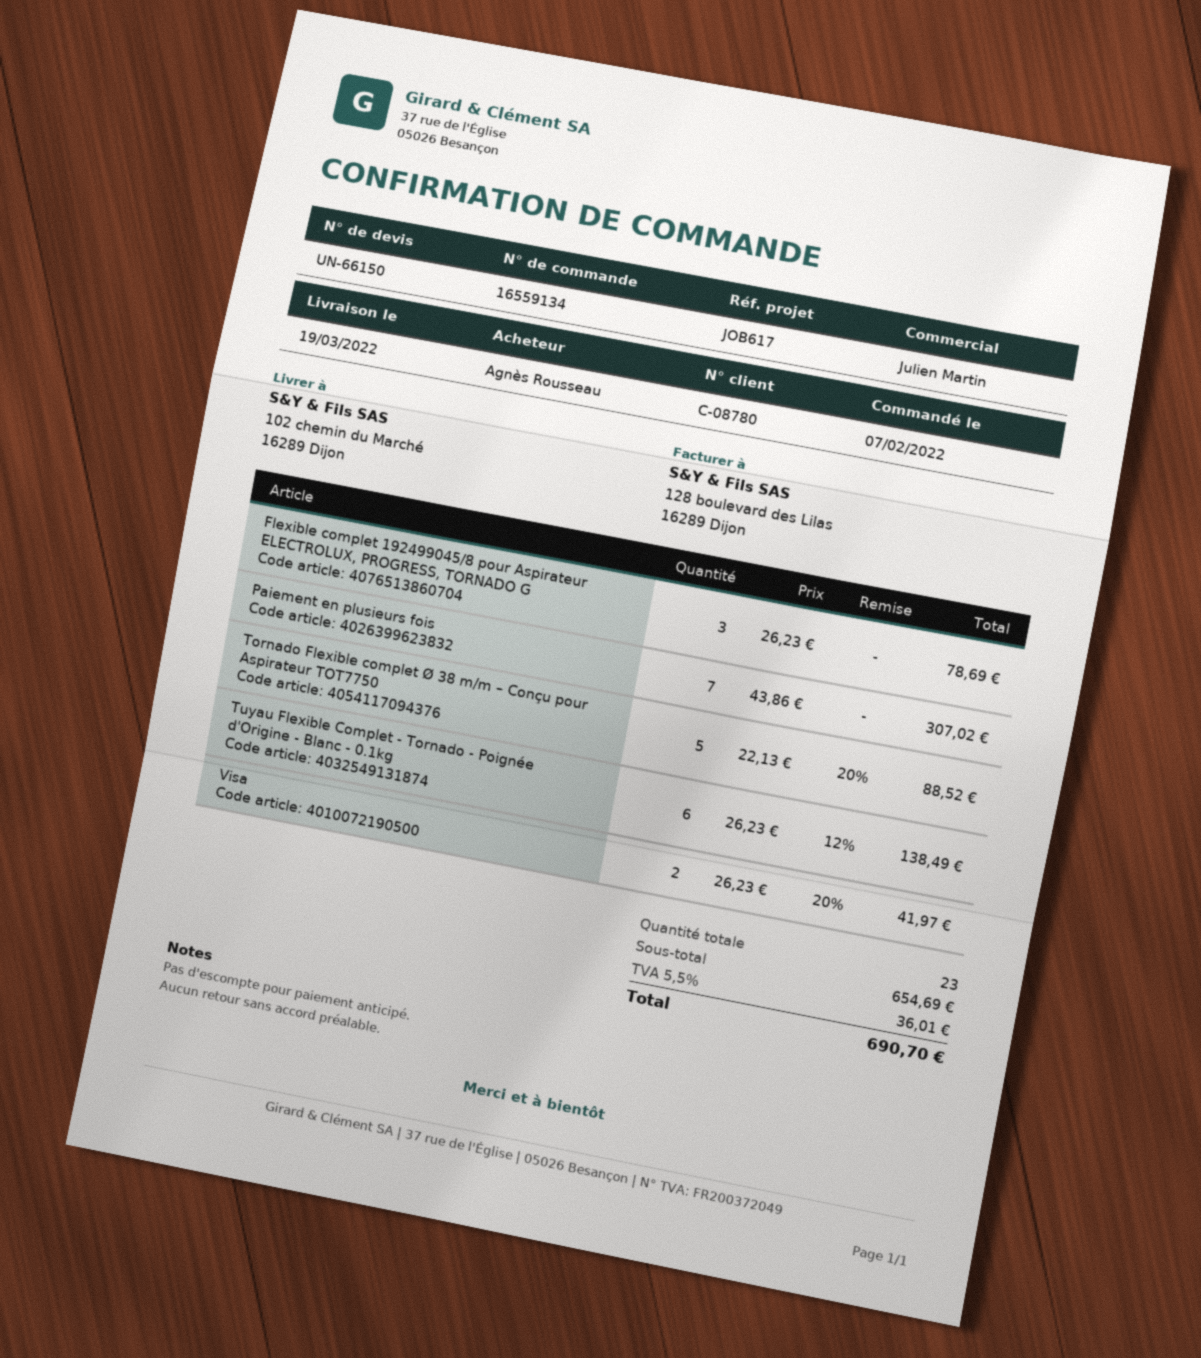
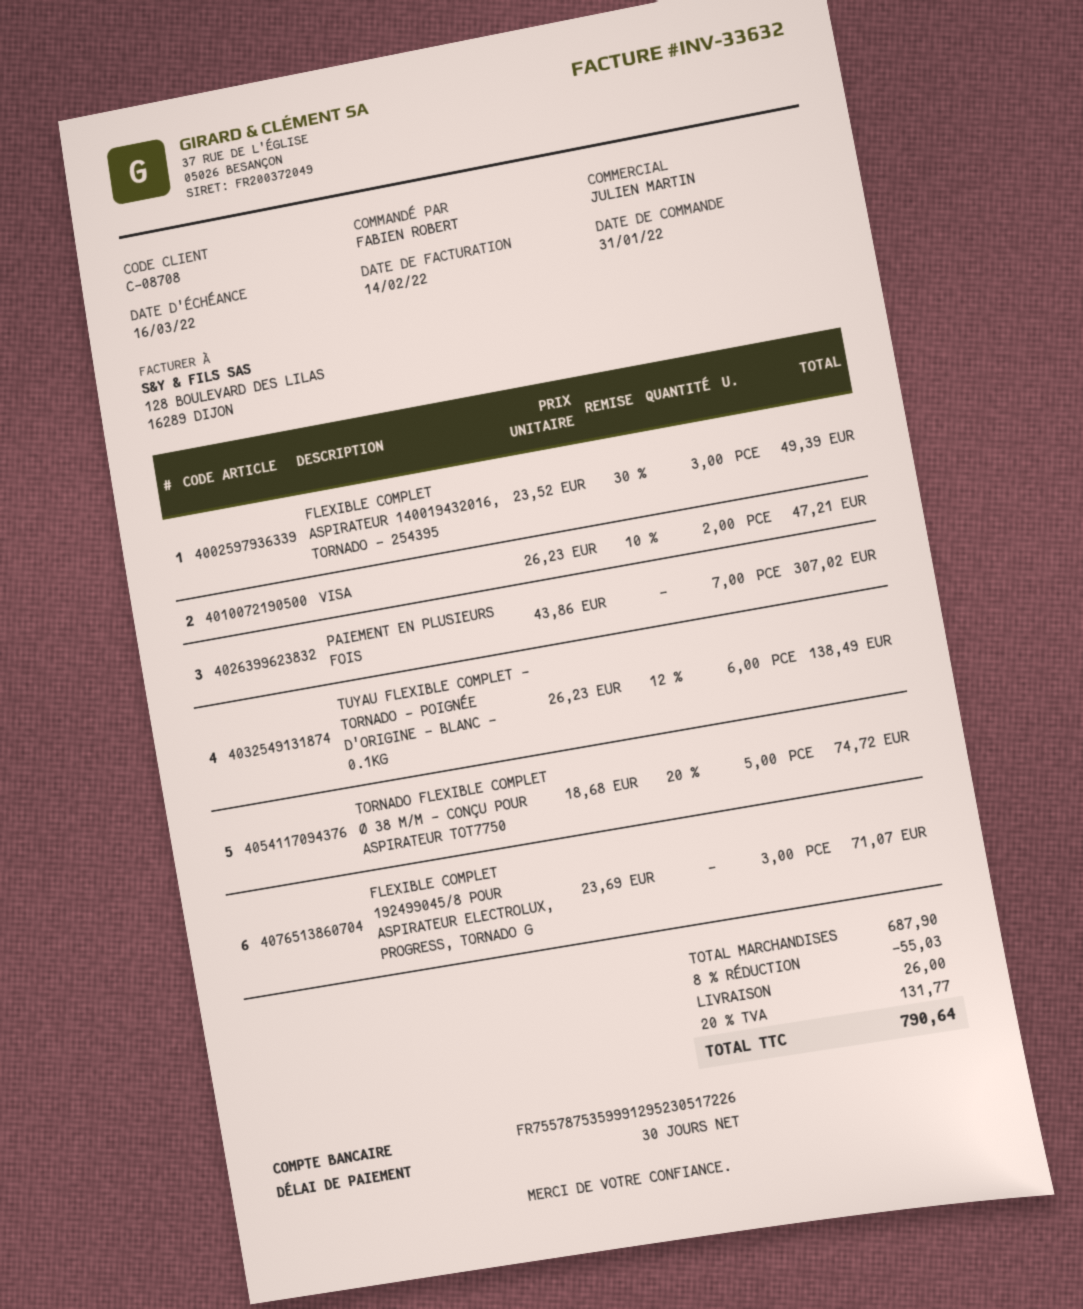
order date: 2022-02-07 -> 2022-01-31
customer number: C-08780 -> C-08708
ordered by: Agnès Rousseau -> FABIEN ROBERT
Flexible complet 192499045/8 pour Aspirateur ELECTROLUX, PROGRESS, TORNADO G: 3 x 26.23 = 78.69 -> 3 x 23.69 = 71.07
Tornado Flexible complet Ø 38 m/m – Conçu pour Aspirateur TOT7750: 5 x 22.13 - 20% = 88.52 -> 5 x 18.68 - 20% = 74.72
Visa: 2 x 26.23 - 20% = 41.97 -> 2 x 26.23 - 10% = 47.21
FLEXIBLE COMPLET ASPIRATEUR 140019432016, TORNADO - 254395: none -> 3 x 23.52 - 30% = 49.39
subtotal: 654.69 -> 687.90
discount: none -> 8% = 55.03
shipping: none -> 26.00
tax: 5.5% = 36.01 -> 20% = 131.77
total: 690.70 -> 790.64

